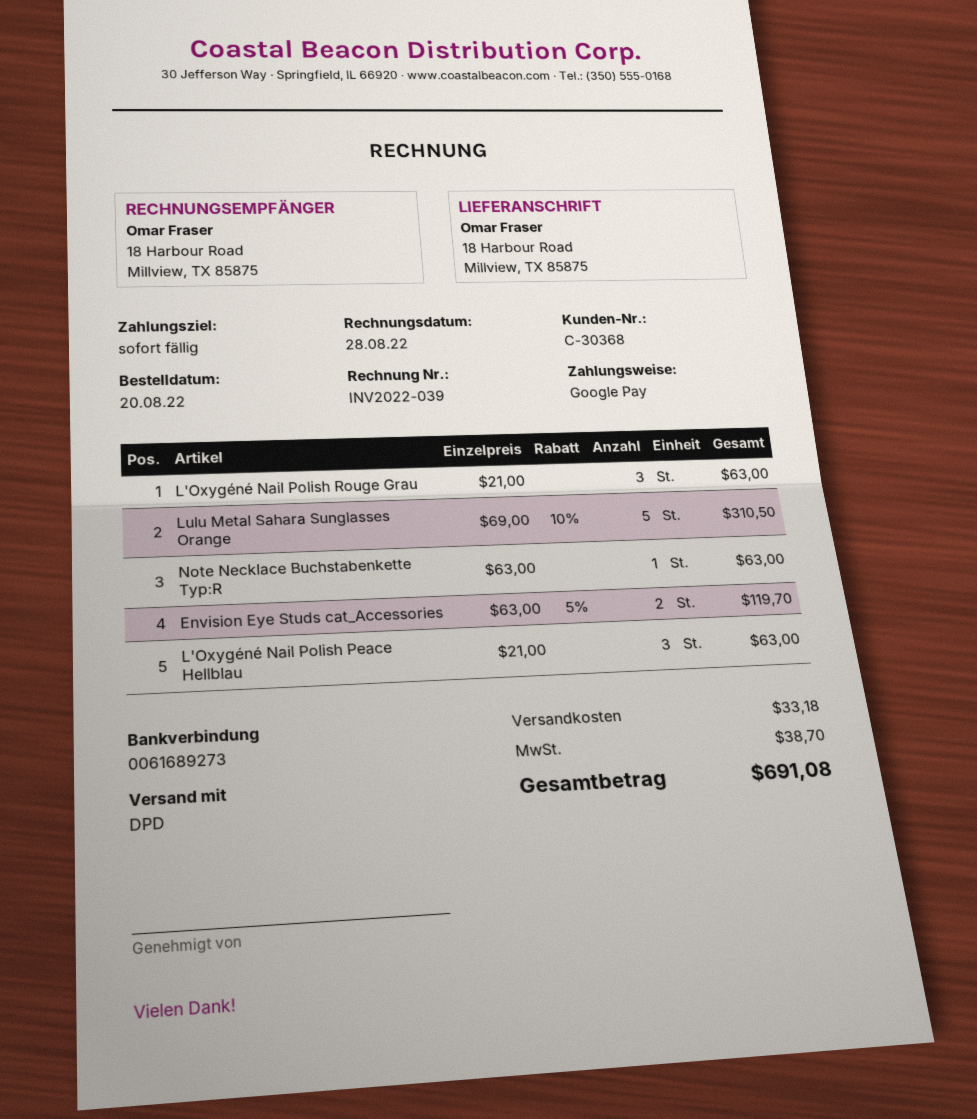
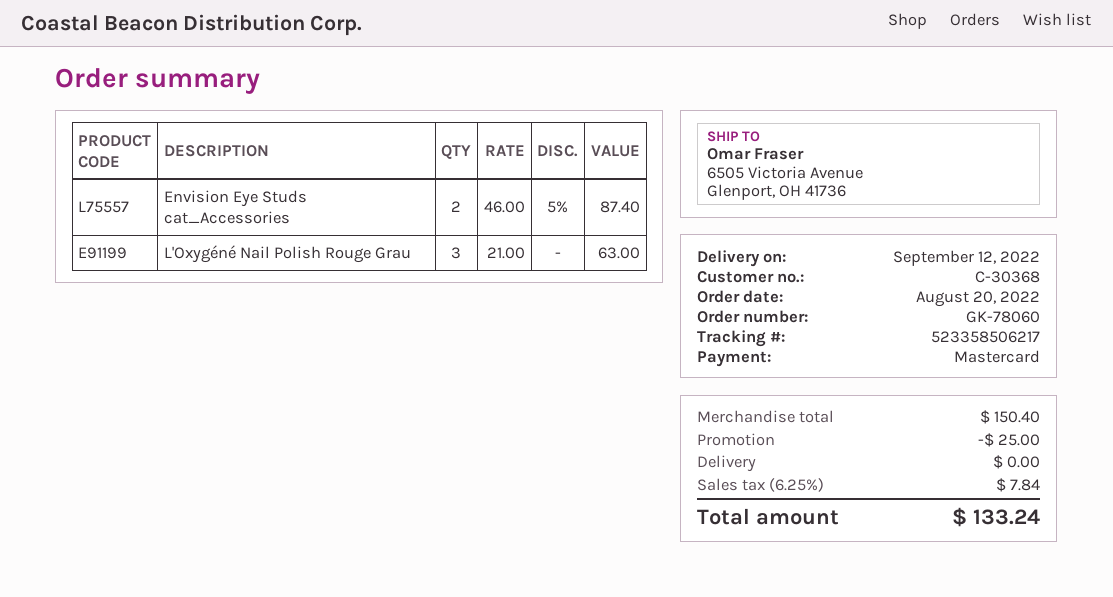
payment method: Google Pay -> Mastercard
ship to: 18 Harbour Road, Millview, TX 85875 -> 6505 Victoria Avenue, Glenport, OH 41736
Lulu Metal Sahara Sunglasses Orange: 5 x 69.00 - 10% = 310.50 -> none
Note Necklace Buchstabenkette Typ:R: 1 x 63.00 = 63.00 -> none
Envision Eye Studs cat_Accessories: 2 x 63.00 - 5% = 119.70 -> 2 x 46.00 - 5% = 87.40
L'Oxygéné Nail Polish Peace Hellblau: 3 x 21.00 = 63.00 -> none
discount: none -> 25.00
shipping: 33.18 -> 0.00
tax: 38.70 -> 7.84
total: 691.08 -> 133.24

